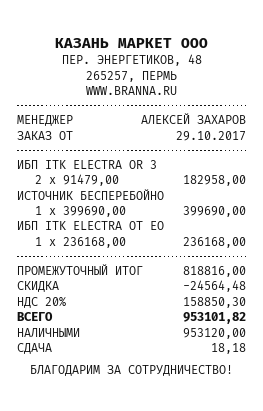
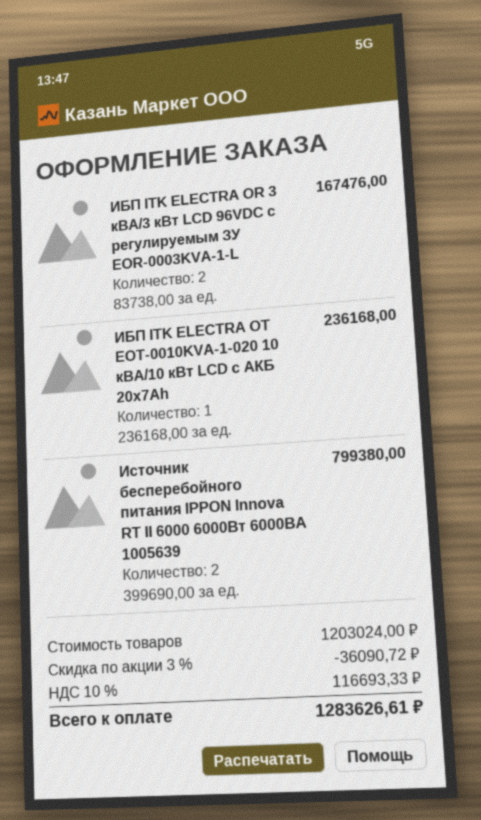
ИБП ITK ELECTRA OR 3: 2 x 91479.00 = 182958.00 -> 2 x 83738.00 = 167476.00
ИСТОЧНИК БЕСПЕРЕБОЙНО: 1 x 399690.00 = 399690.00 -> 2 x 399690.00 = 799380.00
subtotal: 818816.00 -> 1203024.00
discount: 24564.48 -> 36090.72
tax: 20% = 158850.30 -> 10% = 116693.33
total: 953101.82 -> 1283626.61

